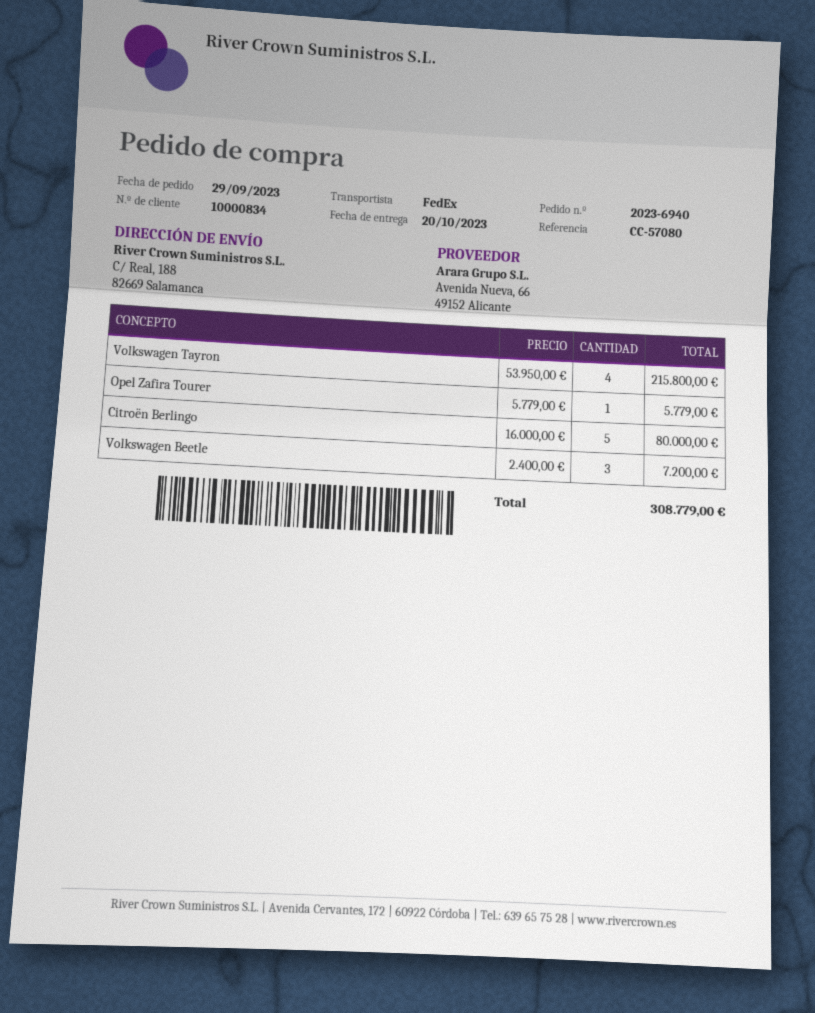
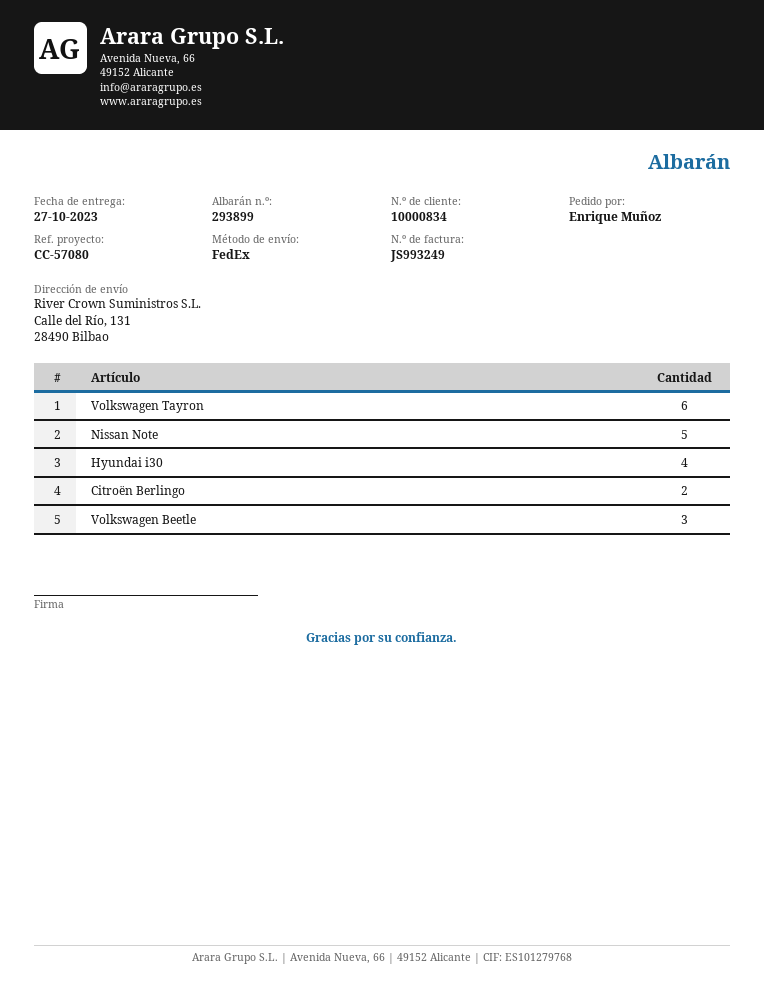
delivery date: 2023-10-20 -> 2023-10-27
ship to: C/ Real, 188, 82669 Salamanca -> Calle del Río, 131, 28490 Bilbao
Volkswagen Tayron: 4 -> 6
Opel Zafira Tourer: 1 -> none
Citroën Berlingo: 5 -> 2
Nissan Note: none -> 5
Hyundai i30: none -> 4

